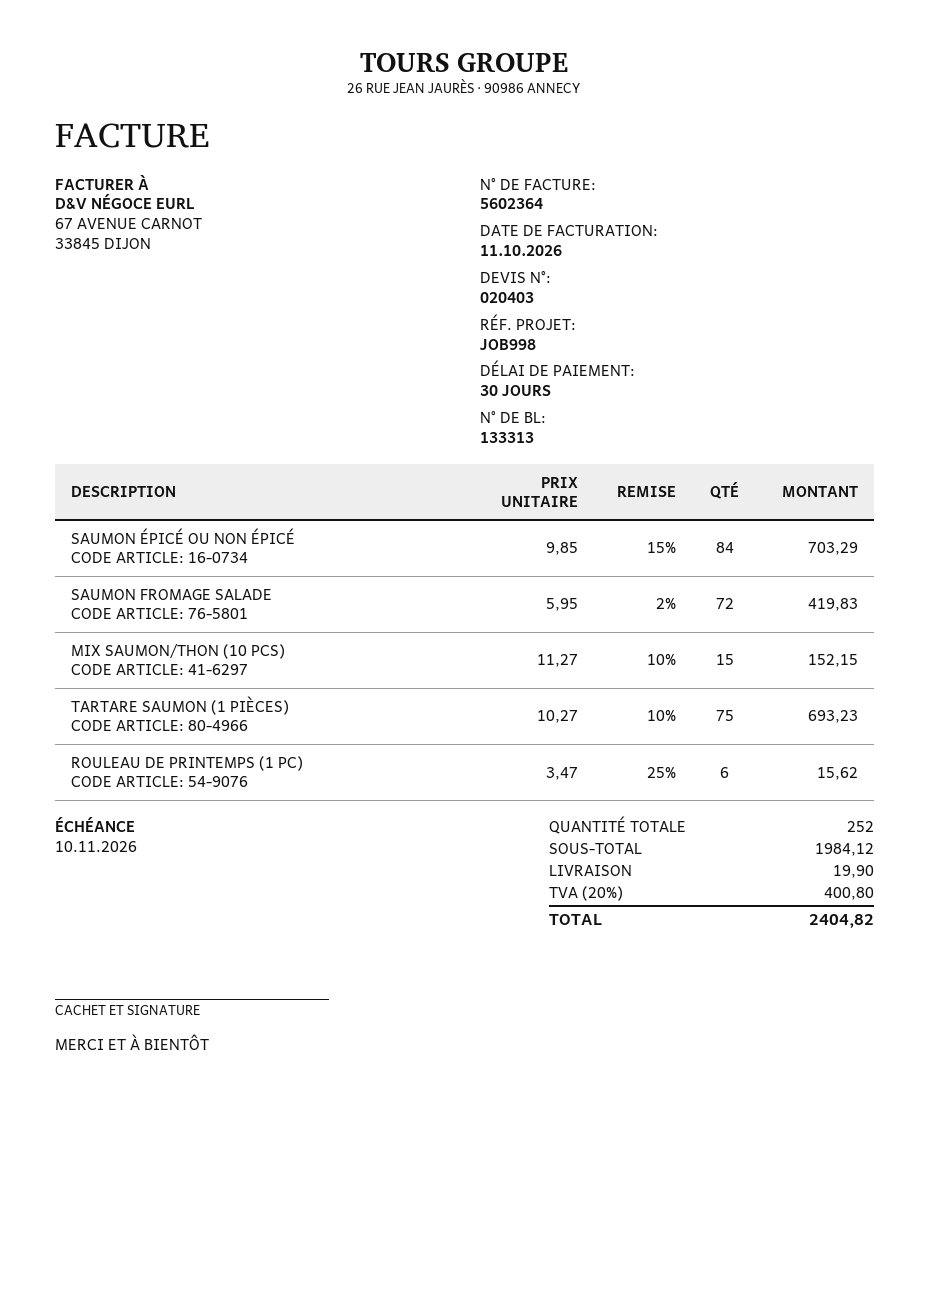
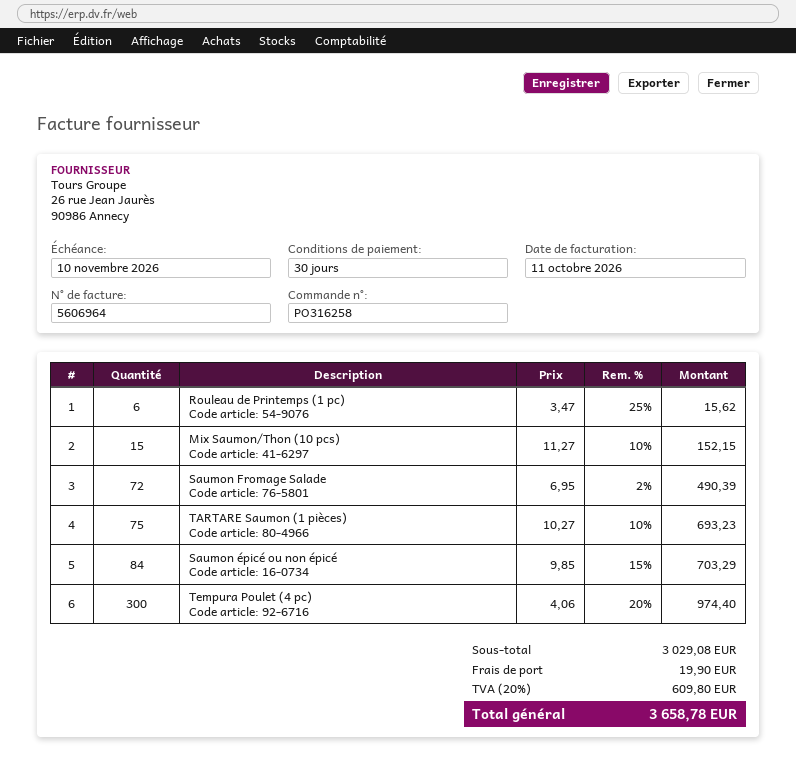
invoice number: 5602364 -> 5606964
SAUMON FROMAGE SALADE: 72 x 5.95 - 2% = 419.83 -> 72 x 6.95 - 2% = 490.39
Tempura Poulet (4 pc): none -> 300 x 4.06 - 20% = 974.40
subtotal: 1984.12 -> 3029.08
tax: 20% = 400.80 -> 20% = 609.80
total: 2404.82 -> 3658.78

